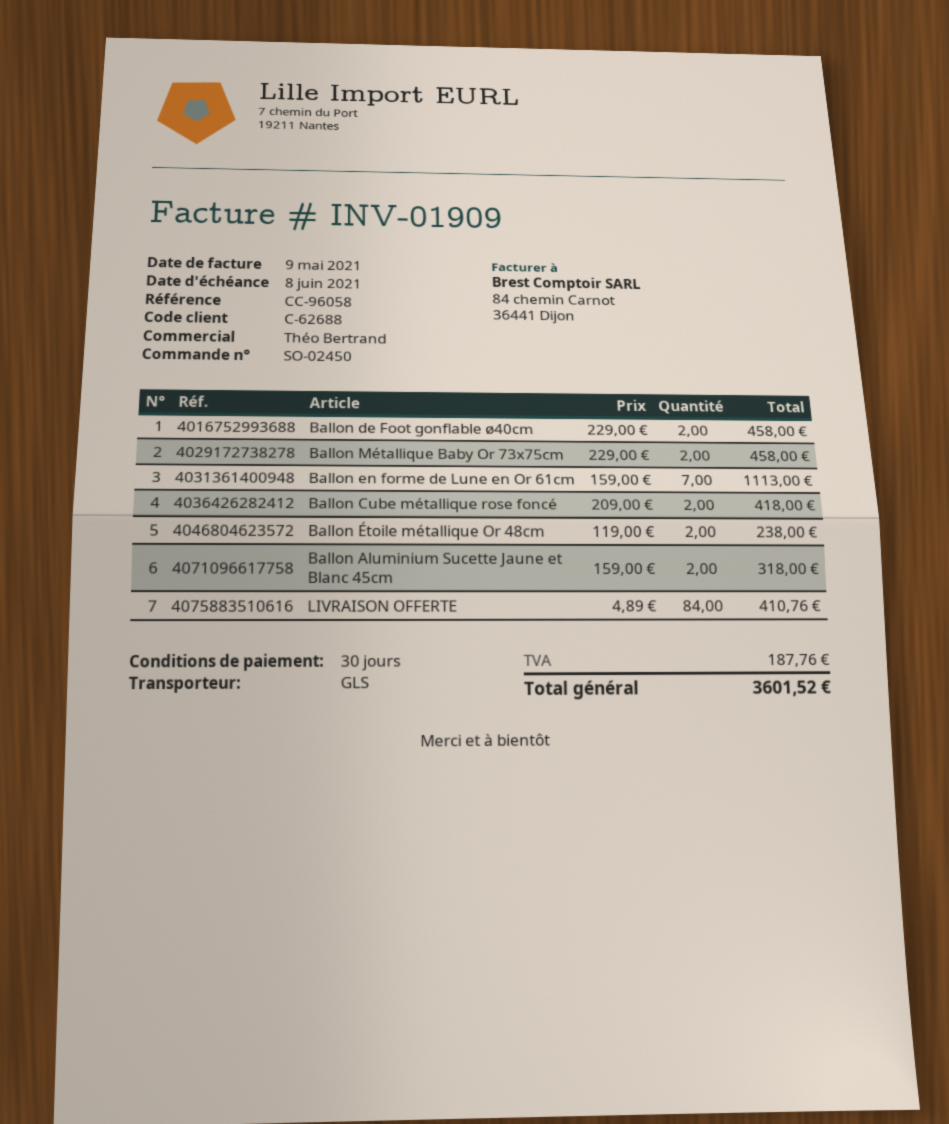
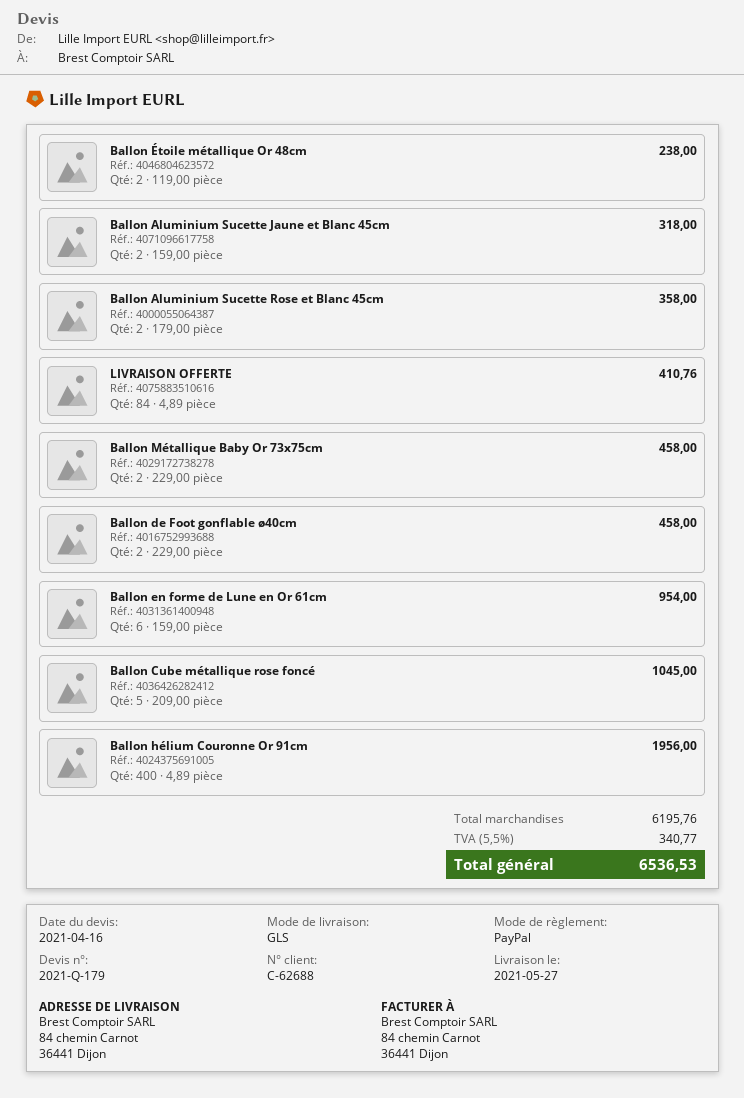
Ballon en forme de Lune en Or 61cm: 7 x 159.00 = 1113.00 -> 6 x 159.00 = 954.00
Ballon Cube métallique rose foncé: 2 x 209.00 = 418.00 -> 5 x 209.00 = 1045.00
Ballon Aluminium Sucette Rose et Blanc 45cm: none -> 2 x 179.00 = 358.00
Ballon hélium Couronne Or 91cm: none -> 400 x 4.89 = 1956.00
tax: 187.76 -> 340.77
total: 3601.52 -> 6536.53

